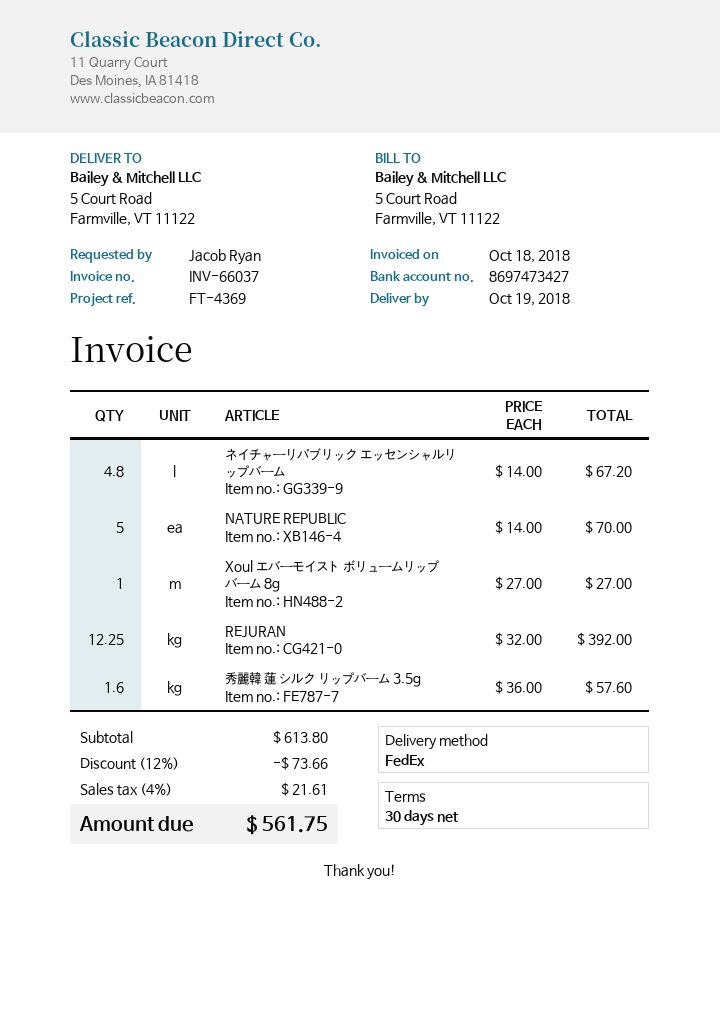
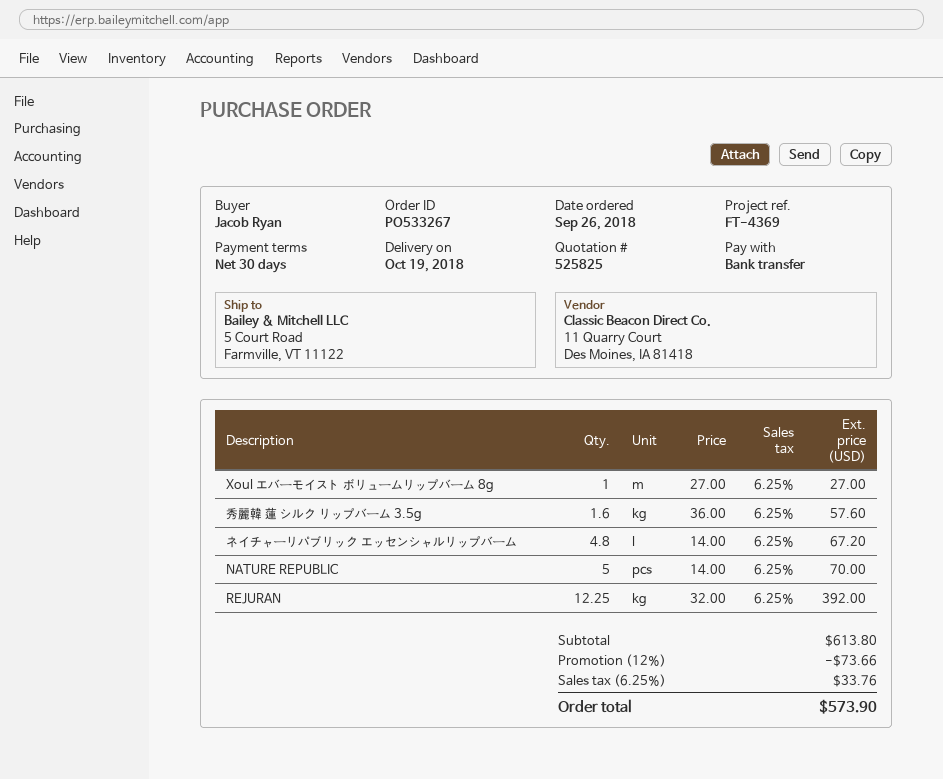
tax: 4% = 21.61 -> 6.25% = 33.76
total: 561.75 -> 573.90

